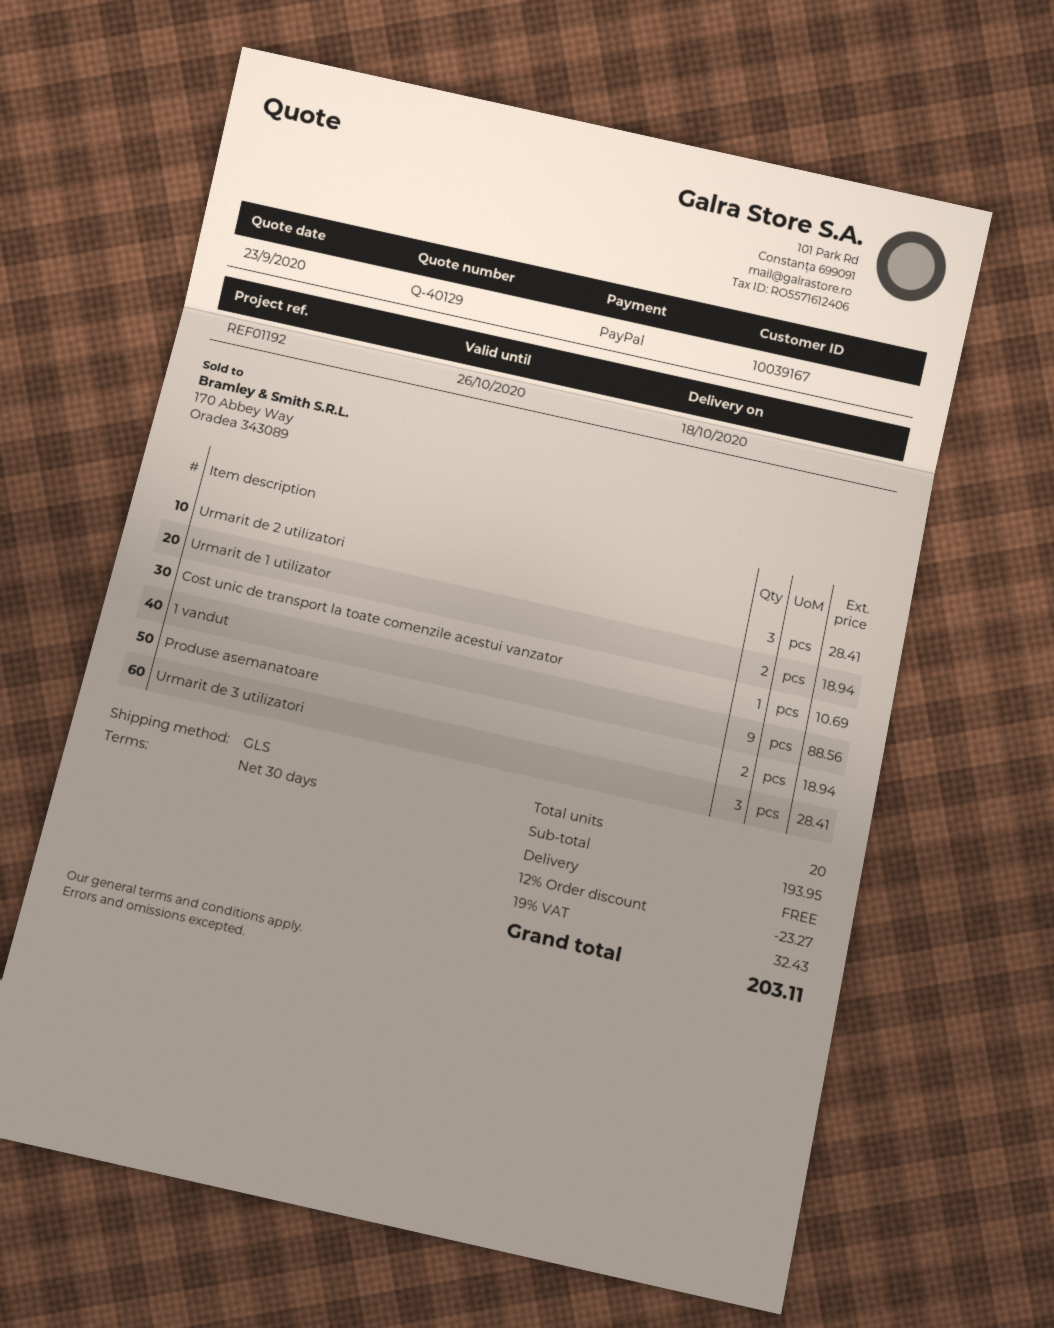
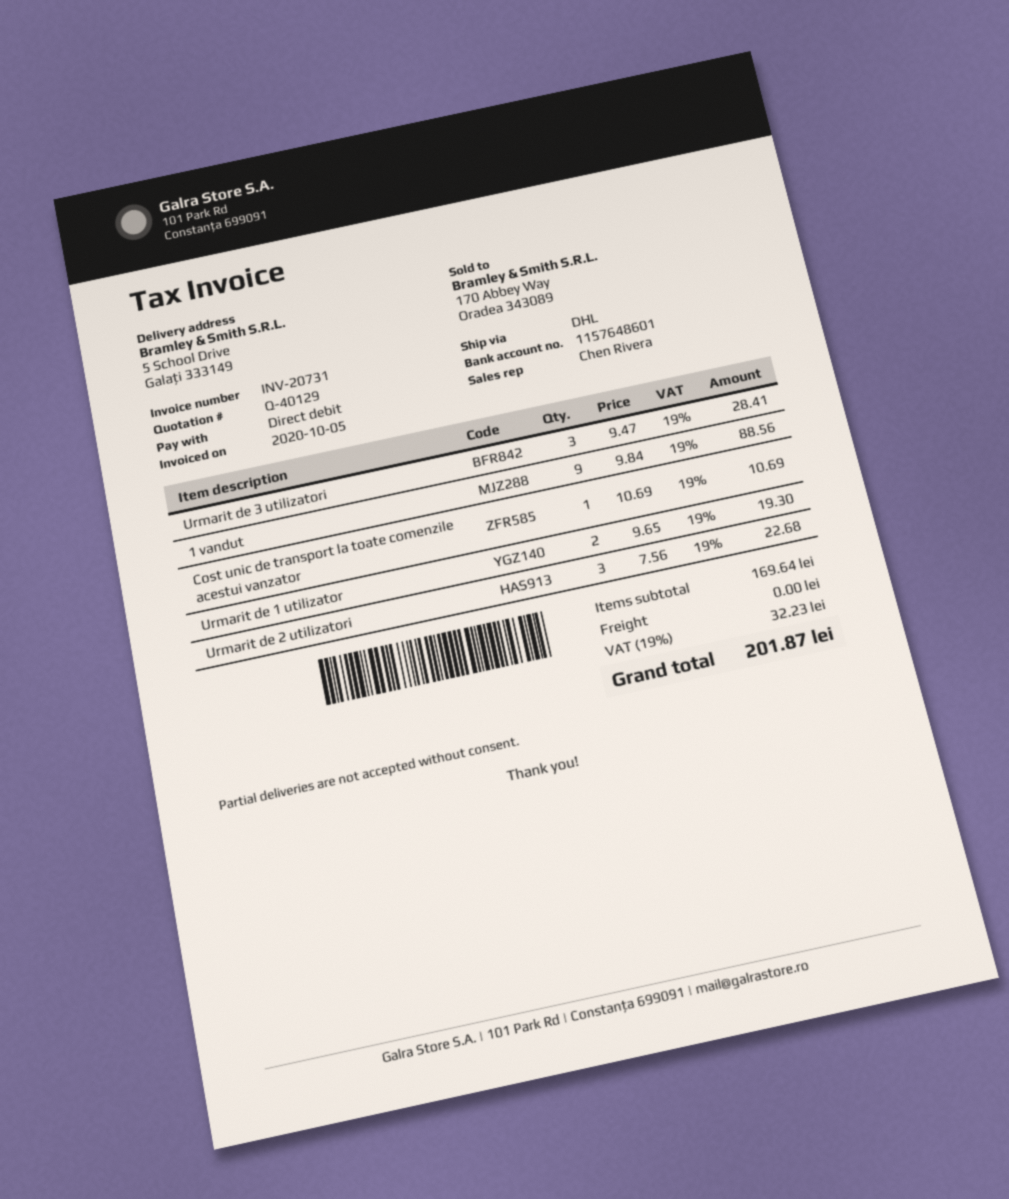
payment method: PayPal -> direct debit
shipping method: GLS -> DHL
Urmarit de 2 utilizatori: 3 for 28.41 -> 3 for 22.68
Urmarit de 1 utilizator: 2 for 18.94 -> 2 for 19.30
Produse asemanatoare: 2 for 18.94 -> none
subtotal: 193.95 -> 169.64
discount: 12% = 23.27 -> none
tax: 19% = 32.43 -> 19% = 32.23
total: 203.11 -> 201.87

